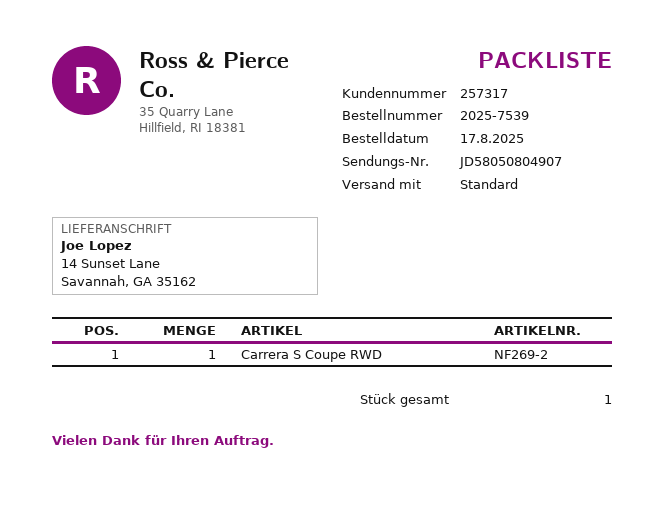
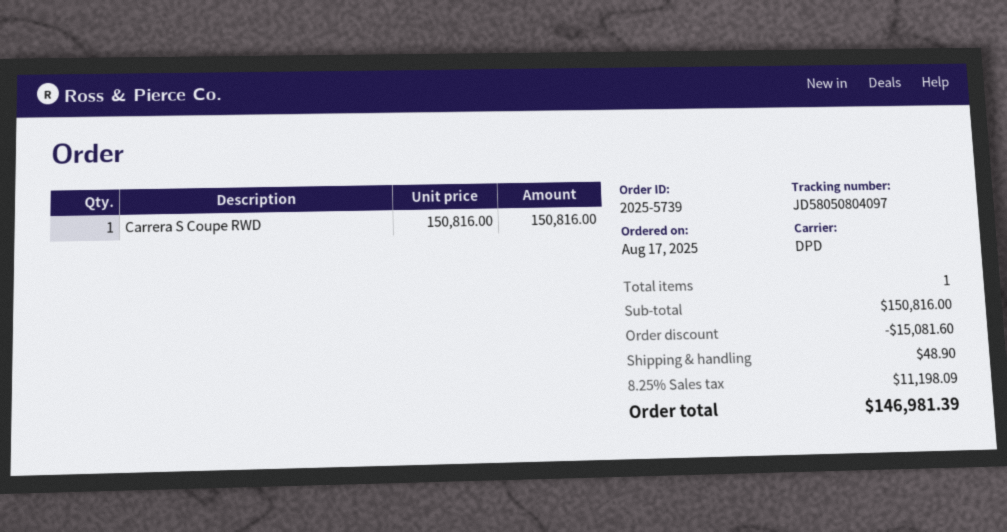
order number: 2025-7539 -> 2025-5739
shipping method: standard -> DPD
tracking number: JD58050804907 -> JD58050804097

